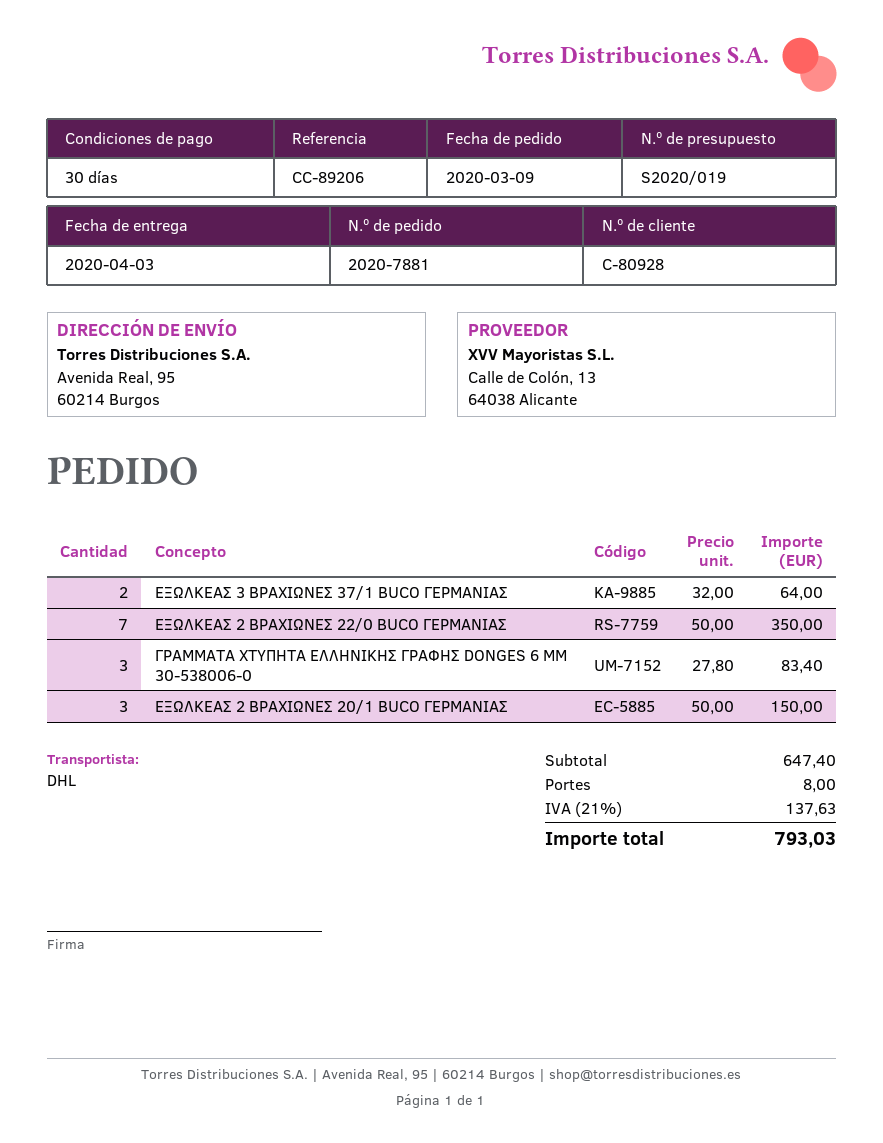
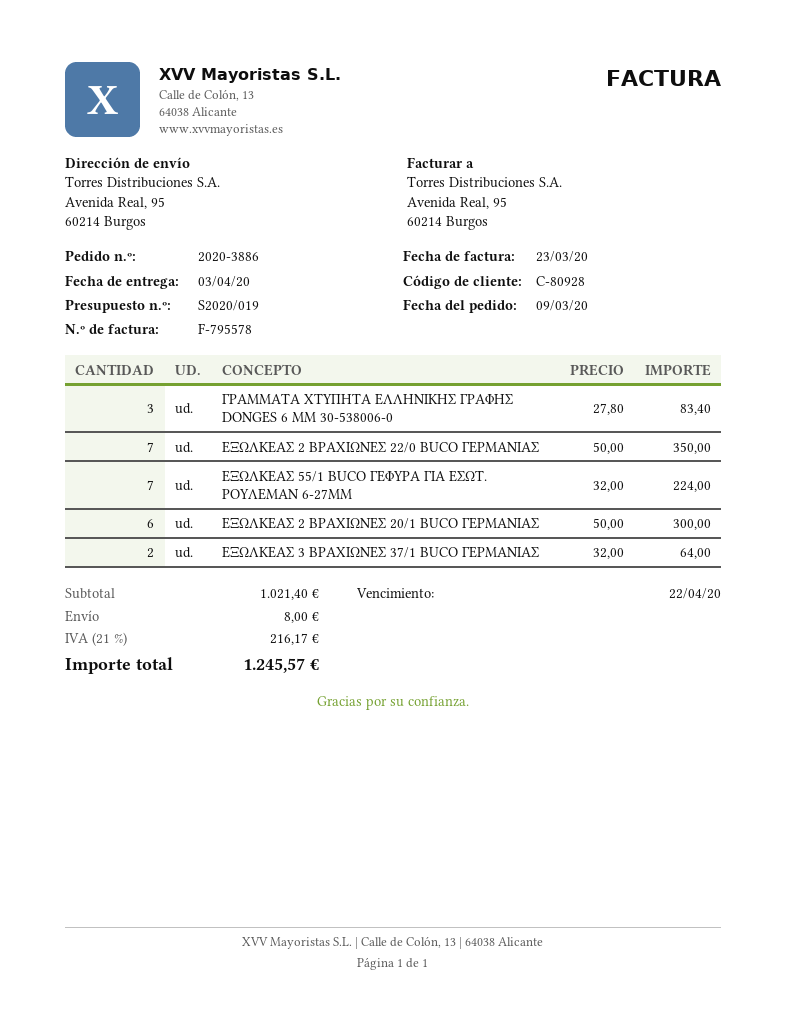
order number: 2020-7881 -> 2020-3886
ΕΞΩΛΚΕΑΣ 2 ΒΡΑΧΙΩΝΕΣ 20/1 BUCO ΓΕΡΜΑΝΙΑΣ: 3 x 50.00 = 150.00 -> 6 x 50.00 = 300.00
ΕΞΩΛΚΕΑΣ 55/1 BUCO ΓΕΦΥΡΑ ΓΙΑ ΕΣΩΤ. ΡΟΥΛΕΜΑΝ 6-27ΜΜ: none -> 7 x 32.00 = 224.00
subtotal: 647.40 -> 1021.40
tax: 21% = 137.63 -> 21% = 216.17
total: 793.03 -> 1245.57

